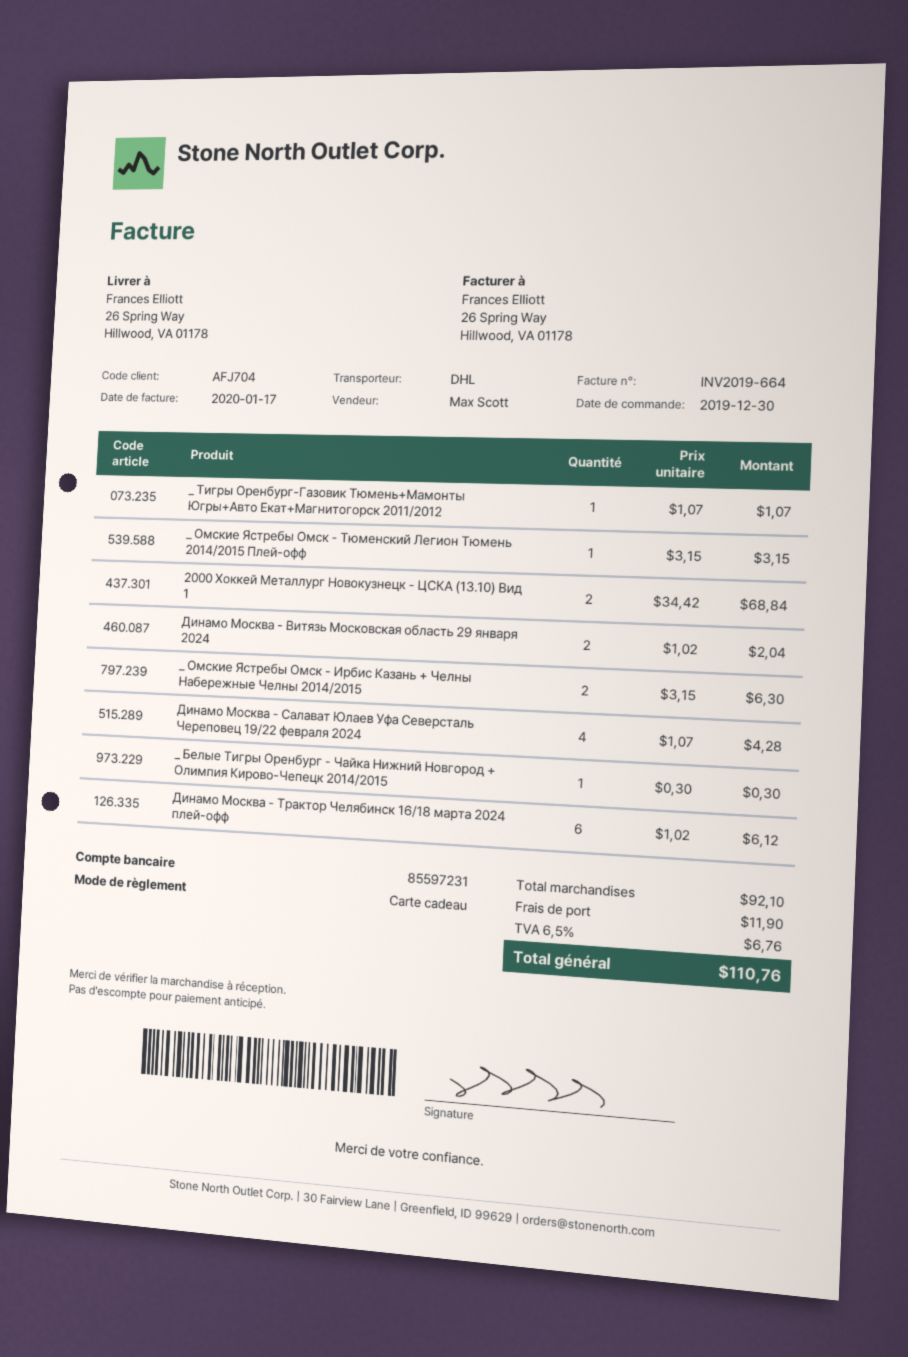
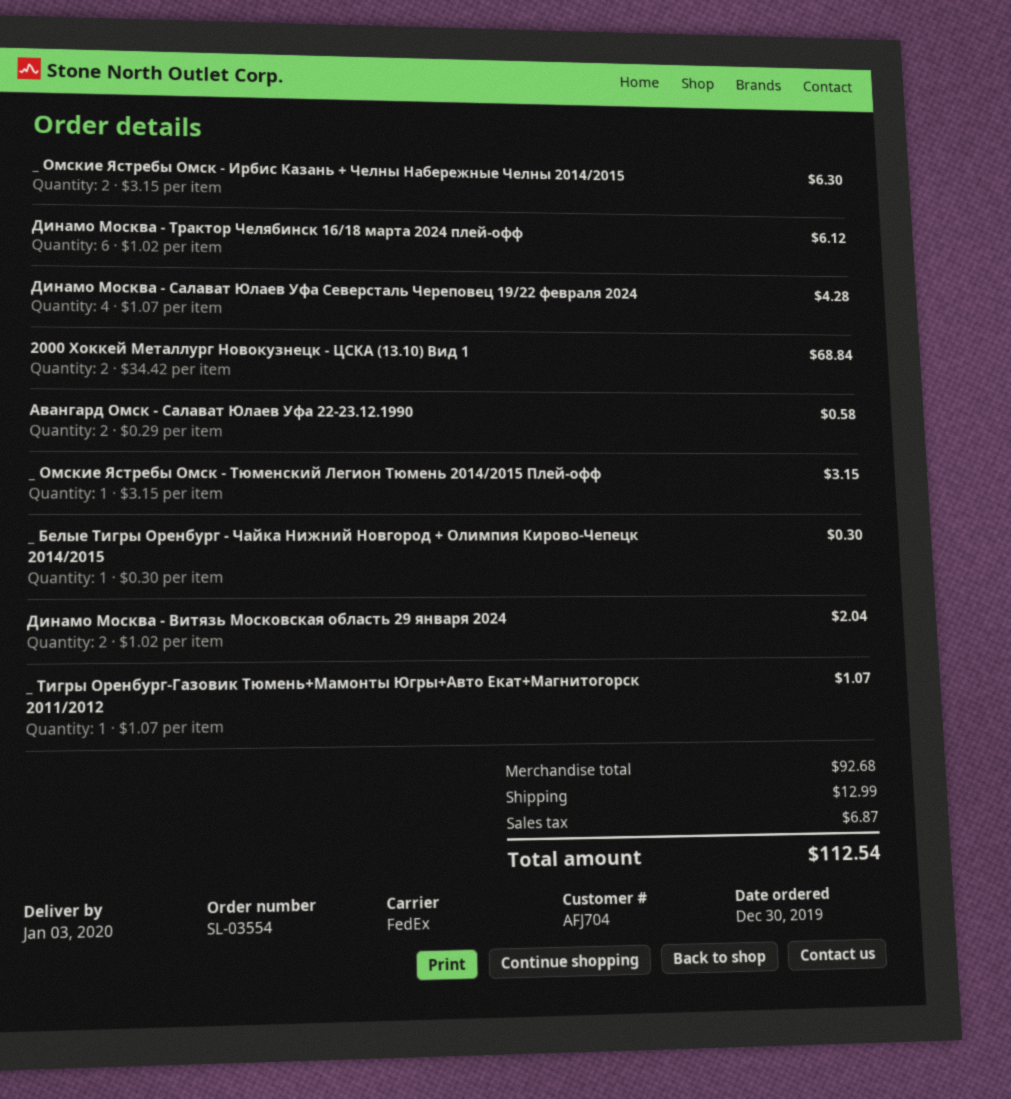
shipping method: DHL -> FedEx
Авангард Омск - Салават Юлаев Уфа 22-23.12.1990: none -> 2 x 0.29 = 0.58
subtotal: 92.10 -> 92.68
shipping: 11.90 -> 12.99
tax: 6.76 -> 6.87
total: 110.76 -> 112.54

